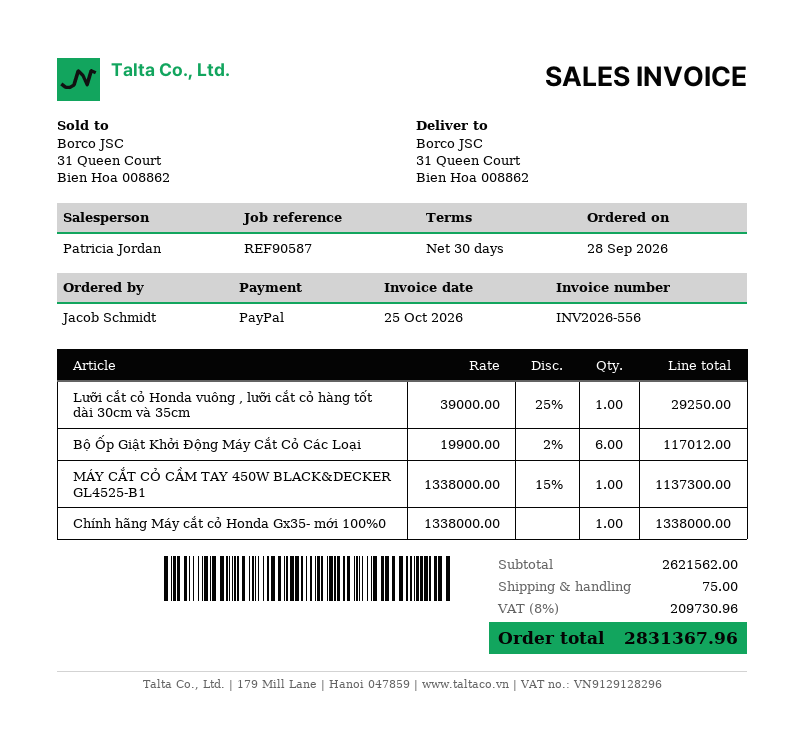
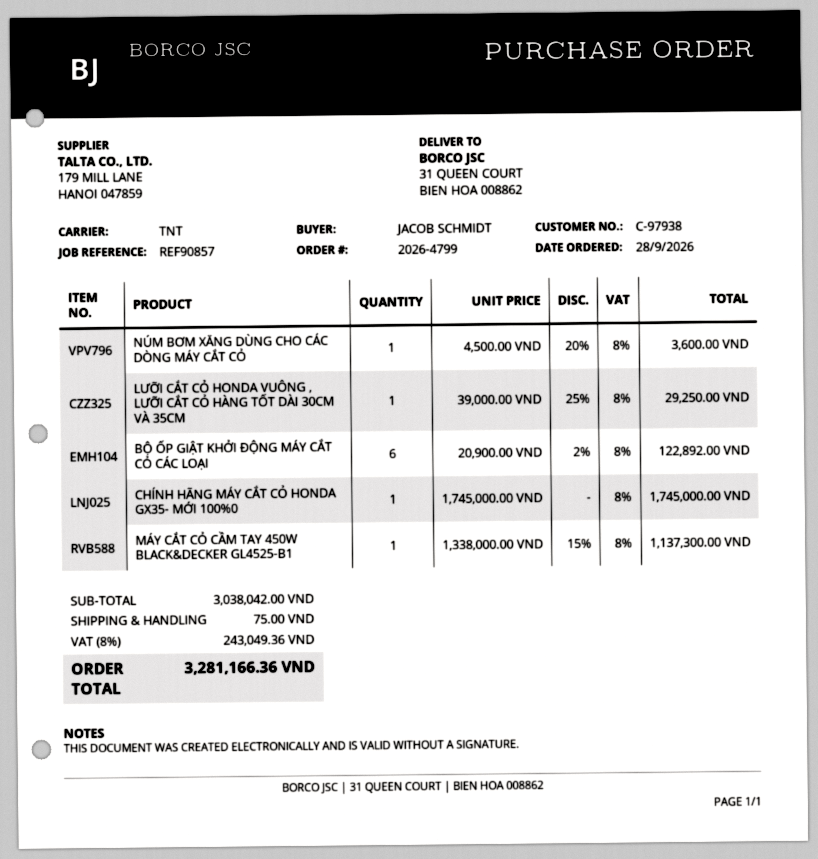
reference: REF90587 -> REF90857
Bộ Ốp Giật Khởi Động Máy Cắt Cỏ Các Loại: 6 x 19900.00 - 2% = 117012.00 -> 6 x 20900.00 - 2% = 122892.00
Chính hãng Máy cắt cỏ Honda Gx35- mới 100%0: 1 x 1338000.00 = 1338000.00 -> 1 x 1745000.00 = 1745000.00
NÚM BƠM XĂNG DÙNG CHO CÁC DÒNG MÁY CẮT CỎ: none -> 1 x 4500.00 - 20% = 3600.00
subtotal: 2621562.00 -> 3038042.00
tax: 8% = 209730.96 -> 8% = 243049.36
total: 2831367.96 -> 3281166.36

